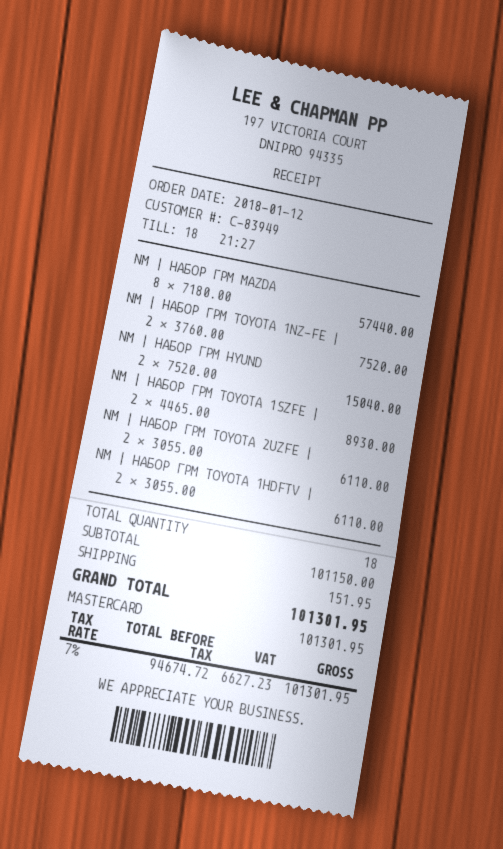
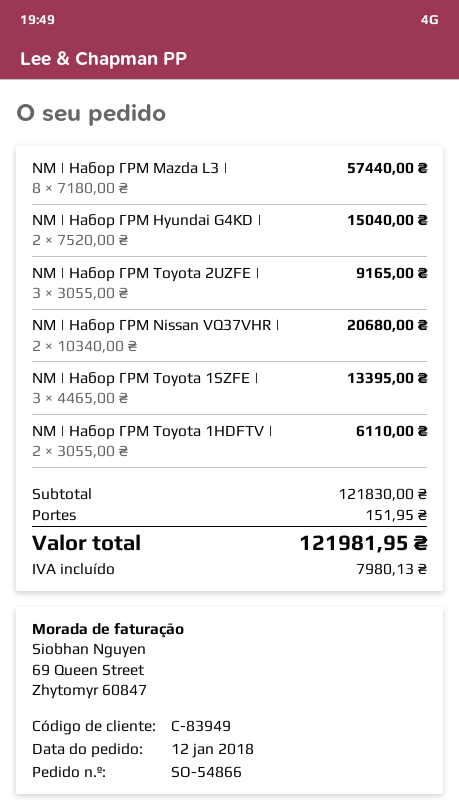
NM | НАБОР ГРМ TOYOTA 1NZ-FE |: 2 x 3760.00 = 7520.00 -> none
NM | НАБОР ГРМ TOYOTA 1SZFE |: 2 x 4465.00 = 8930.00 -> 3 x 4465.00 = 13395.00
NM | НАБОР ГРМ TOYOTA 2UZFE |: 2 x 3055.00 = 6110.00 -> 3 x 3055.00 = 9165.00
NM | Набор ГРМ Nissan VQ37VHR |: none -> 2 x 10340.00 = 20680.00
subtotal: 101150.00 -> 121830.00
tax: 6627.23 -> 7980.13
total: 101301.95 -> 121981.95

